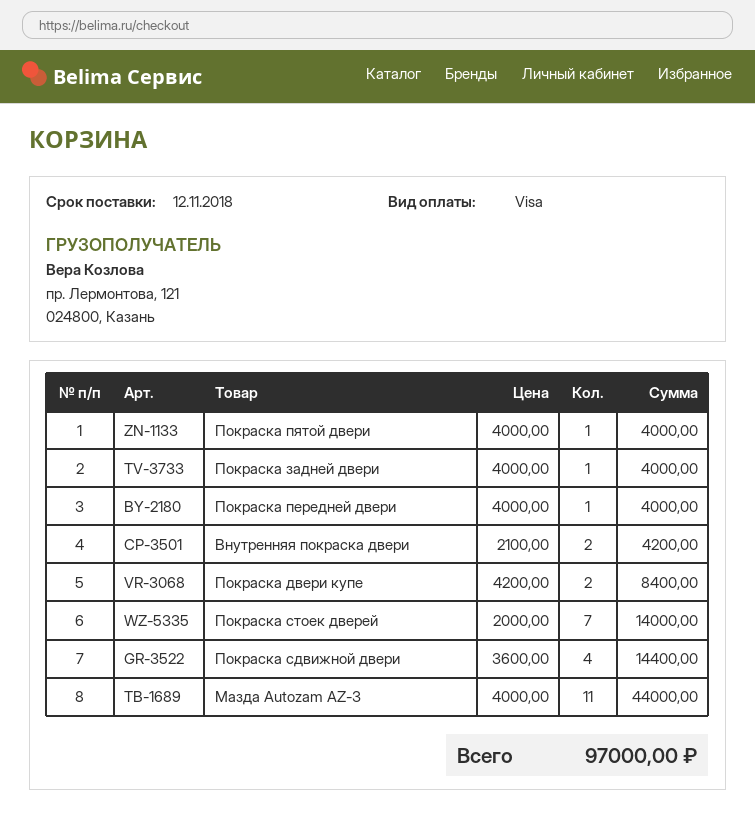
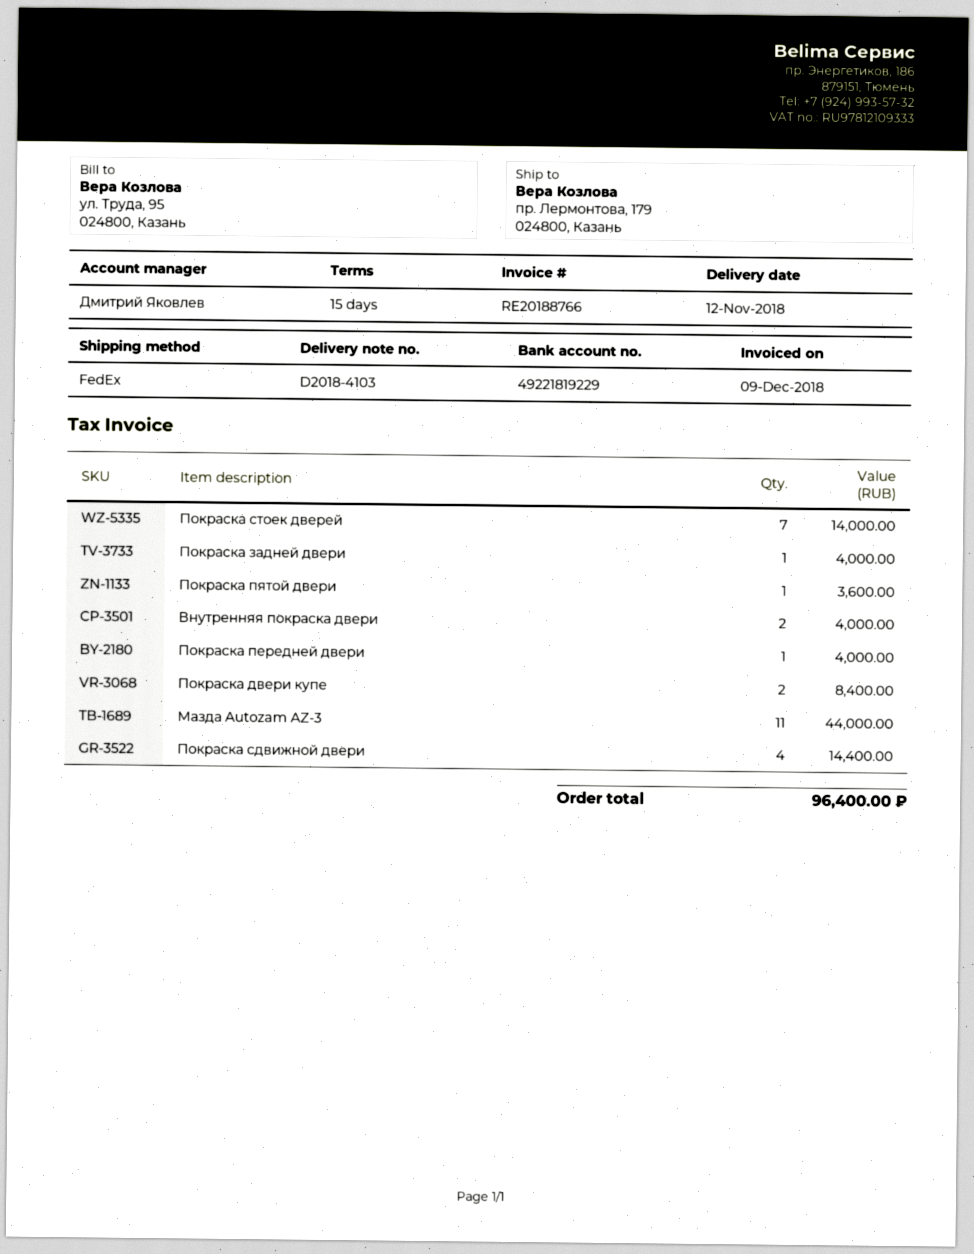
ship to: пр. Лермонтова, 121, 024800, Казань -> пр. Лермонтова, 179, 024800, Казань
Покраска пятой двери: 1 for 4000.00 -> 1 for 3600.00
Внутренняя покраска двери: 2 for 4200.00 -> 2 for 4000.00
total: 97000.00 -> 96400.00

